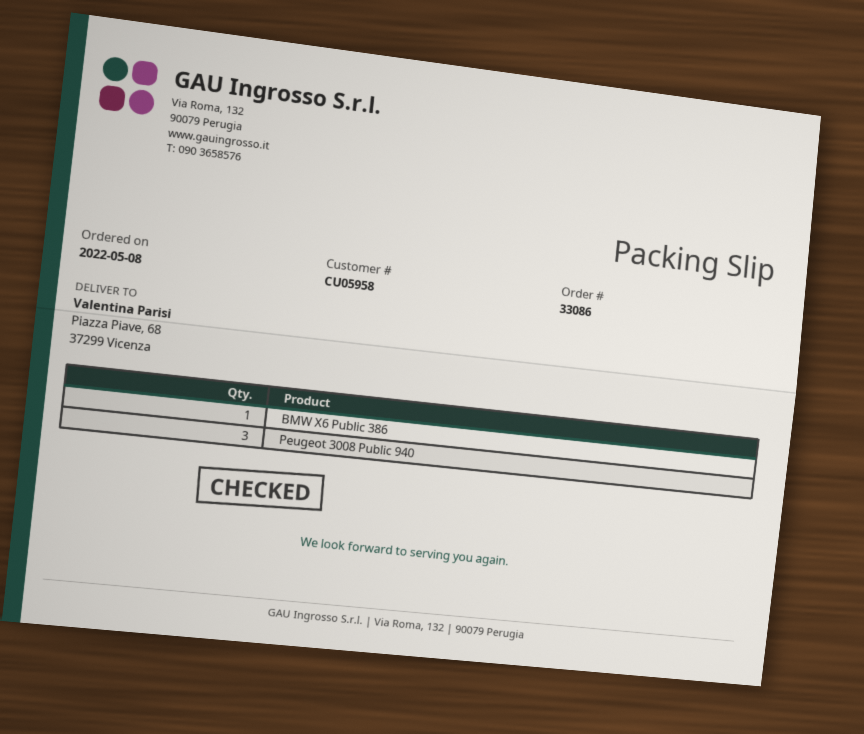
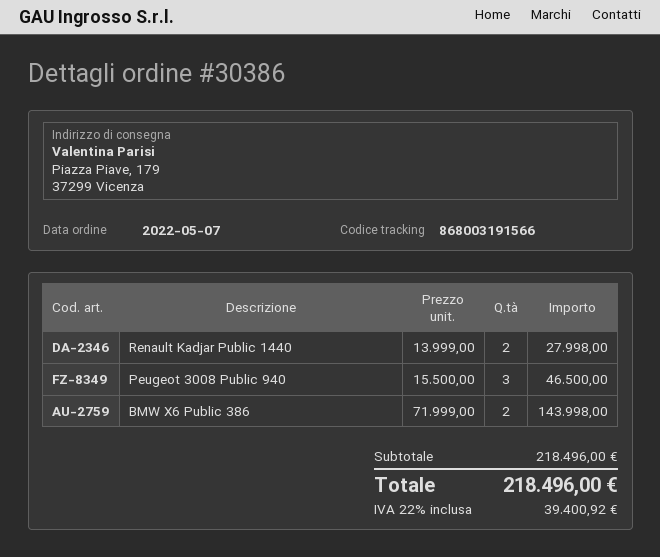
order number: 33086 -> 30386
order date: 2022-05-08 -> 2022-05-07
ship to: Piazza Piave, 68, 37299 Vicenza -> Piazza Piave, 179, 37299 Vicenza
BMW X6 Public 386: 1 -> 2
Renault Kadjar Public 1440: none -> 2

